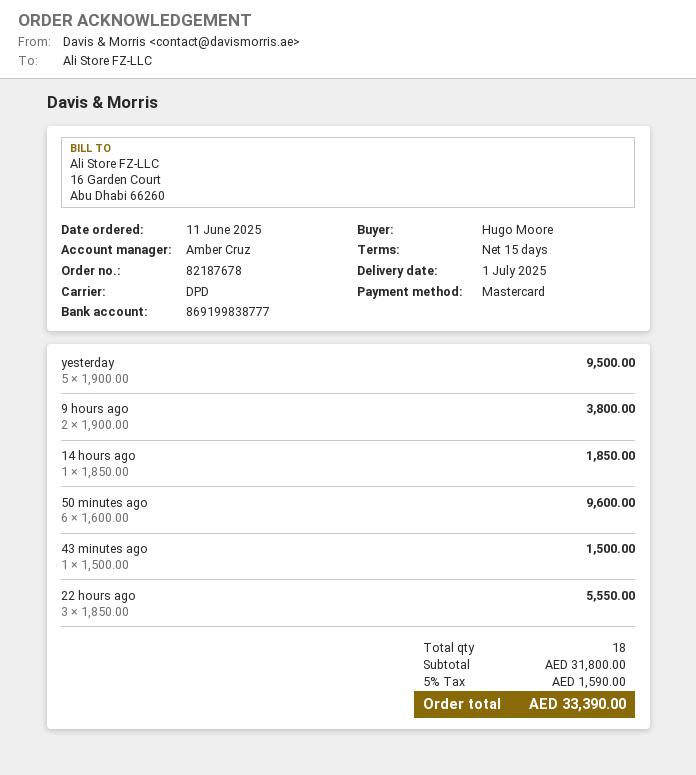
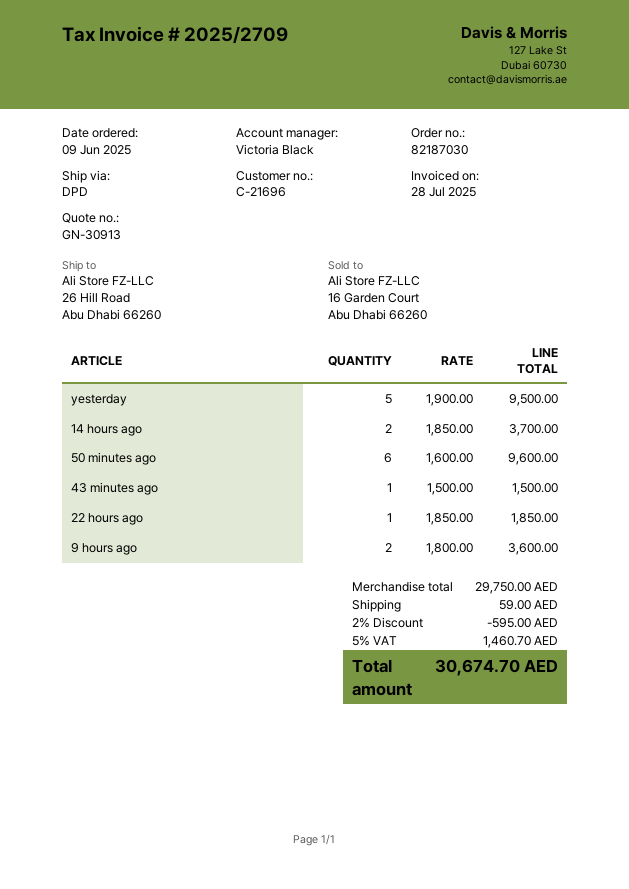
order number: 82187678 -> 82187030
order date: 2025-06-11 -> 2025-06-09
sales rep: Amber Cruz -> Victoria Black
9 hours ago: 2 x 1900.00 = 3800.00 -> 2 x 1800.00 = 3600.00
14 hours ago: 1 x 1850.00 = 1850.00 -> 2 x 1850.00 = 3700.00
22 hours ago: 3 x 1850.00 = 5550.00 -> 1 x 1850.00 = 1850.00
subtotal: 31800.00 -> 29750.00
discount: none -> 2% = 595.00
shipping: none -> 59.00
tax: 5% = 1590.00 -> 5% = 1460.70
total: 33390.00 -> 30674.70

